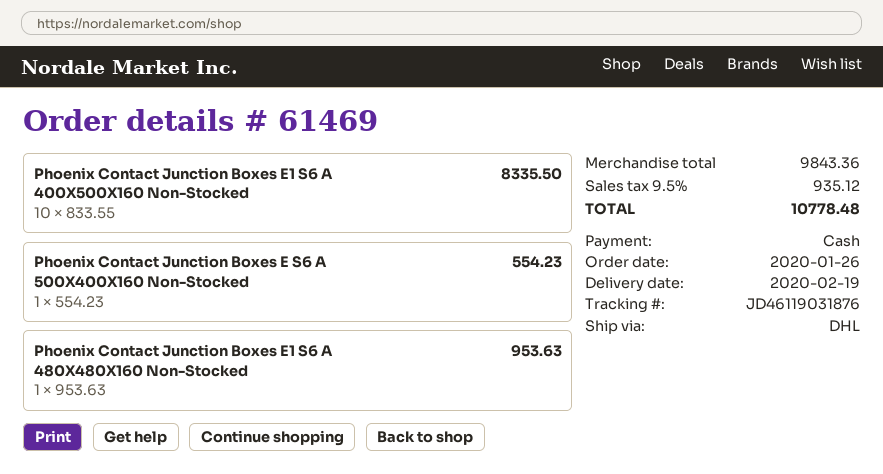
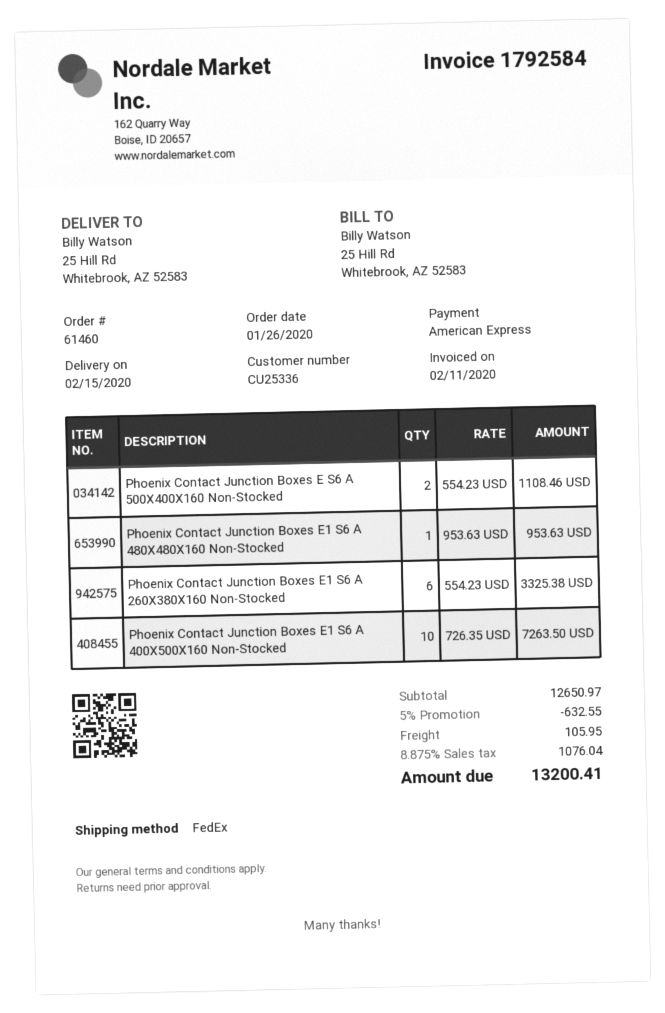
order number: 61469 -> 61460
delivery date: 2020-02-19 -> 2020-02-15
payment method: cash -> American Express
shipping method: DHL -> FedEx
Phoenix Contact Junction Boxes E1 S6 A 400X500X160 Non-Stocked: 10 x 833.55 = 8335.50 -> 10 x 726.35 = 7263.50
Phoenix Contact Junction Boxes E S6 A 500X400X160 Non-Stocked: 1 x 554.23 = 554.23 -> 2 x 554.23 = 1108.46
Phoenix Contact Junction Boxes E1 S6 A 260X380X160 Non-Stocked: none -> 6 x 554.23 = 3325.38
subtotal: 9843.36 -> 12650.97
discount: none -> 5% = 632.55
shipping: none -> 105.95
tax: 9.5% = 935.12 -> 8.875% = 1076.04
total: 10778.48 -> 13200.41

